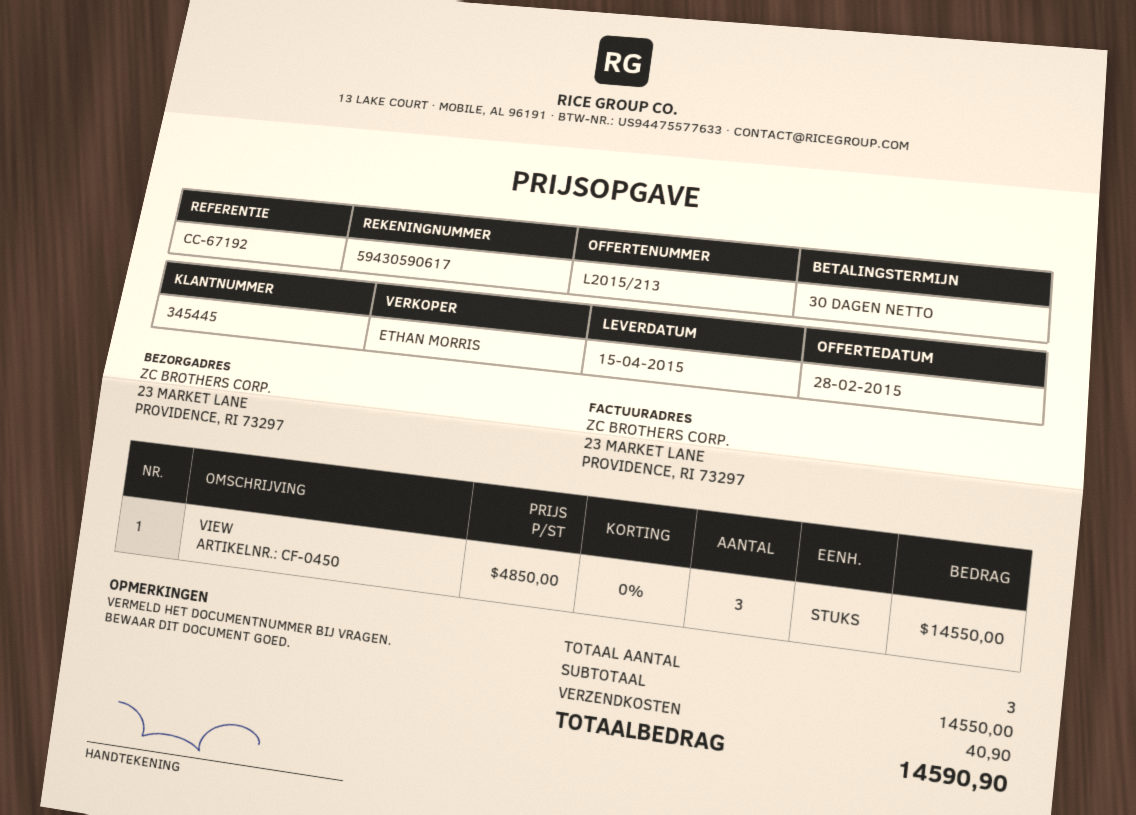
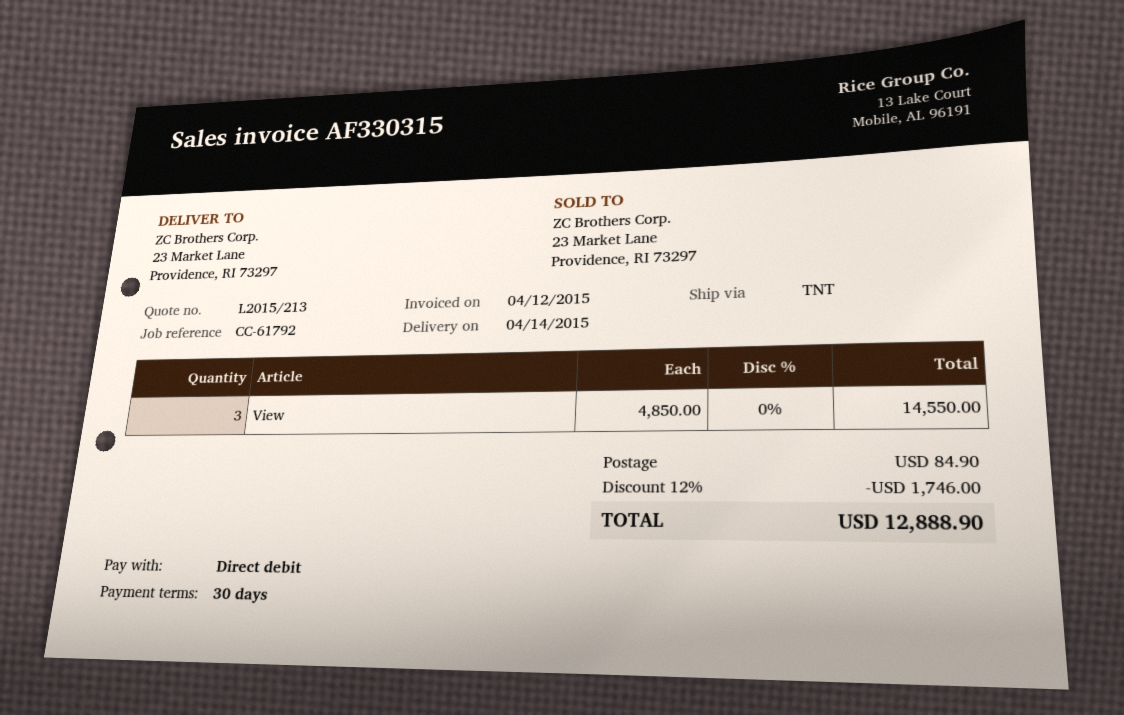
delivery date: 2015-04-15 -> 2015-04-14
reference: CC-67192 -> CC-61792
discount: none -> 12% = 1746.00
shipping: 40.90 -> 84.90
total: 14590.90 -> 12888.90

